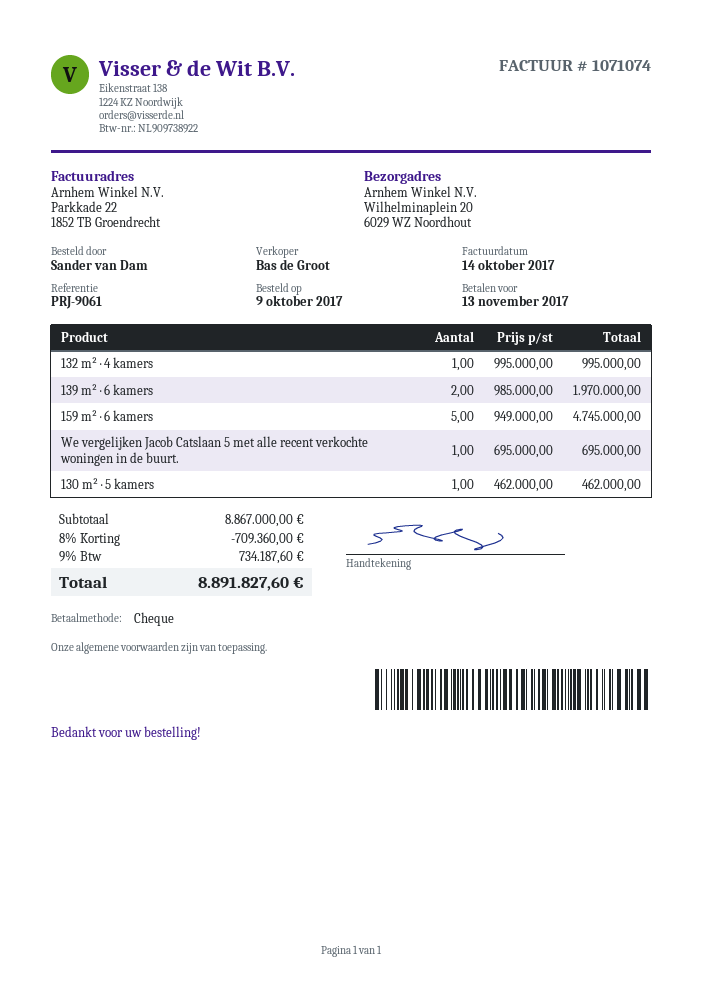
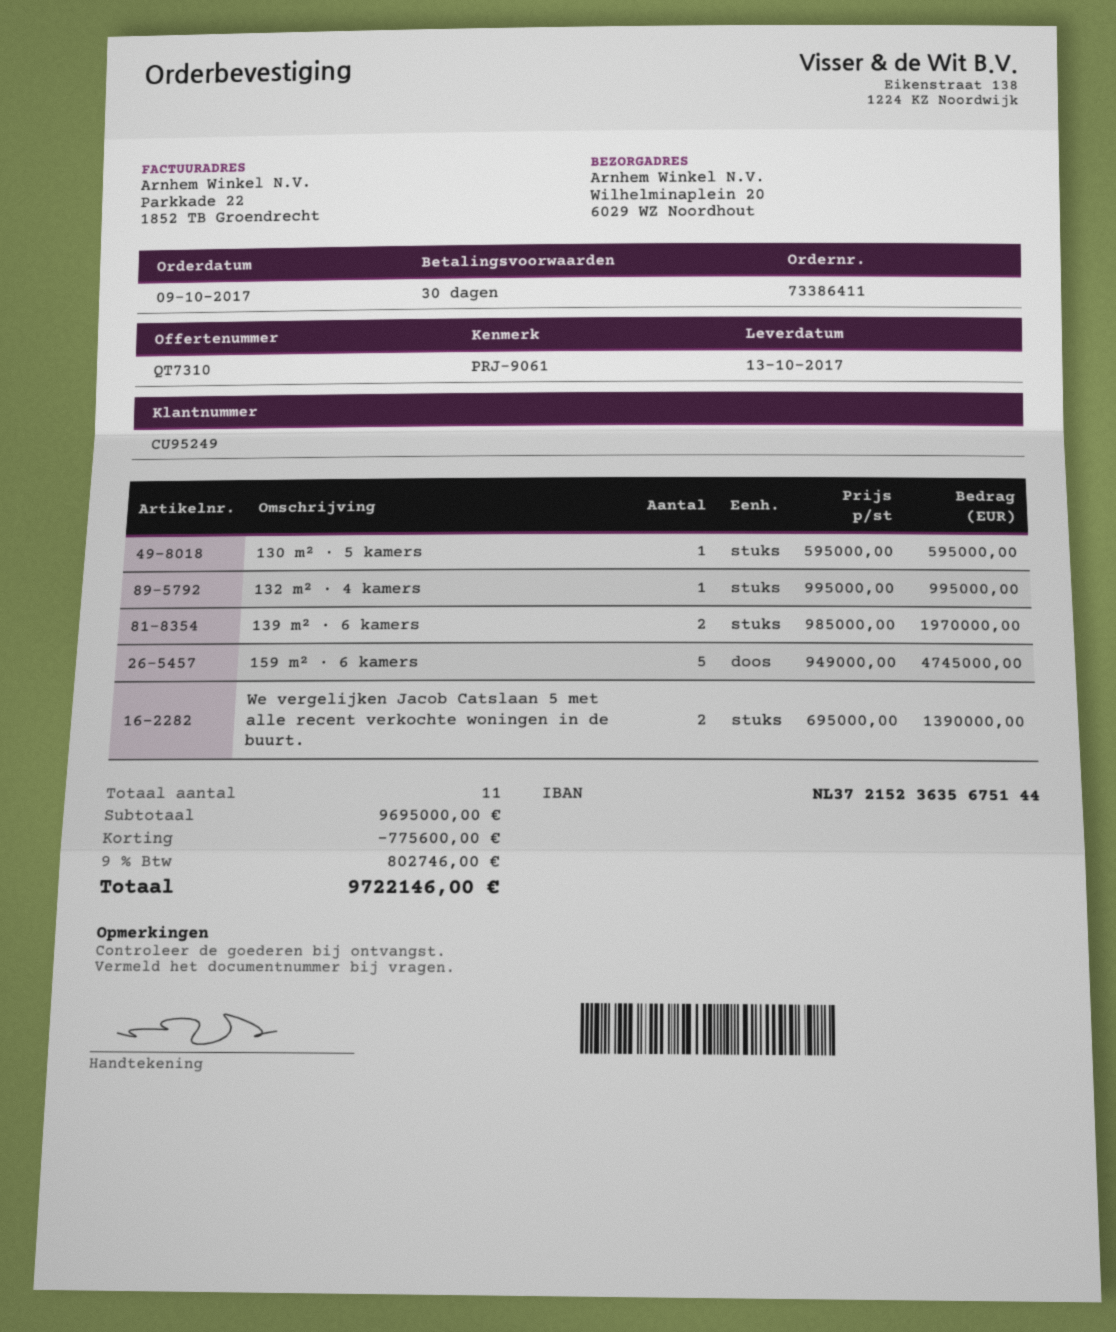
We vergelijken Jacob Catslaan 5 met alle recent verkochte woningen in de buurt.: 1 x 695000.00 = 695000.00 -> 2 x 695000.00 = 1390000.00
130 m² · 5 kamers: 1 x 462000.00 = 462000.00 -> 1 x 595000.00 = 595000.00
subtotal: 8867000.00 -> 9695000.00
discount: 709360.00 -> 775600.00
tax: 9% = 734187.60 -> 9% = 802746.00
total: 8891827.60 -> 9722146.00

